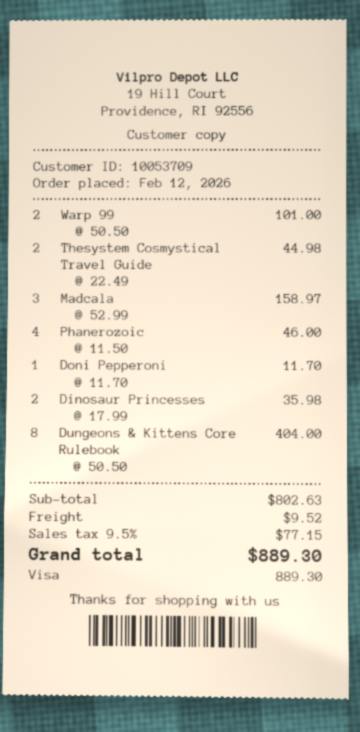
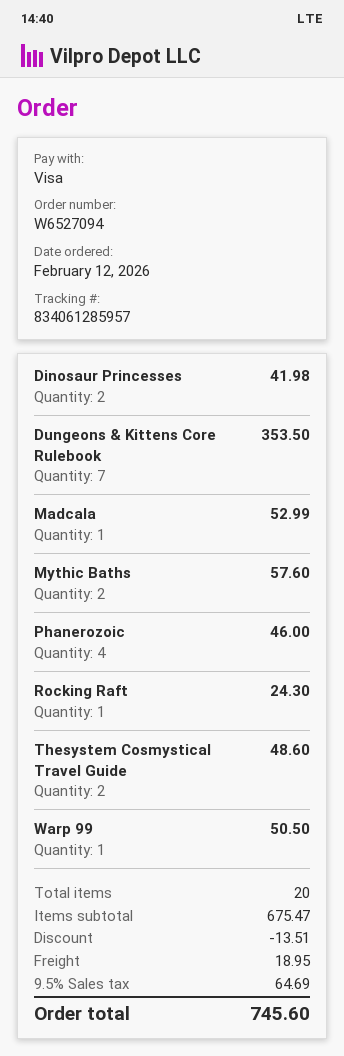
Warp 99: 2 for 101.00 -> 1 for 50.50
Thesystem Cosmystical Travel Guide: 2 for 44.98 -> 2 for 48.60
Madcala: 3 for 158.97 -> 1 for 52.99
Doni Pepperoni: 1 for 11.70 -> none
Dinosaur Princesses: 2 for 35.98 -> 2 for 41.98
Dungeons & Kittens Core Rulebook: 8 for 404.00 -> 7 for 353.50
Mythic Baths: none -> 2 for 57.60
Rocking Raft: none -> 1 for 24.30
subtotal: 802.63 -> 675.47
discount: none -> 13.51
shipping: 9.52 -> 18.95
tax: 9.5% = 77.15 -> 9.5% = 64.69
total: 889.30 -> 745.60

